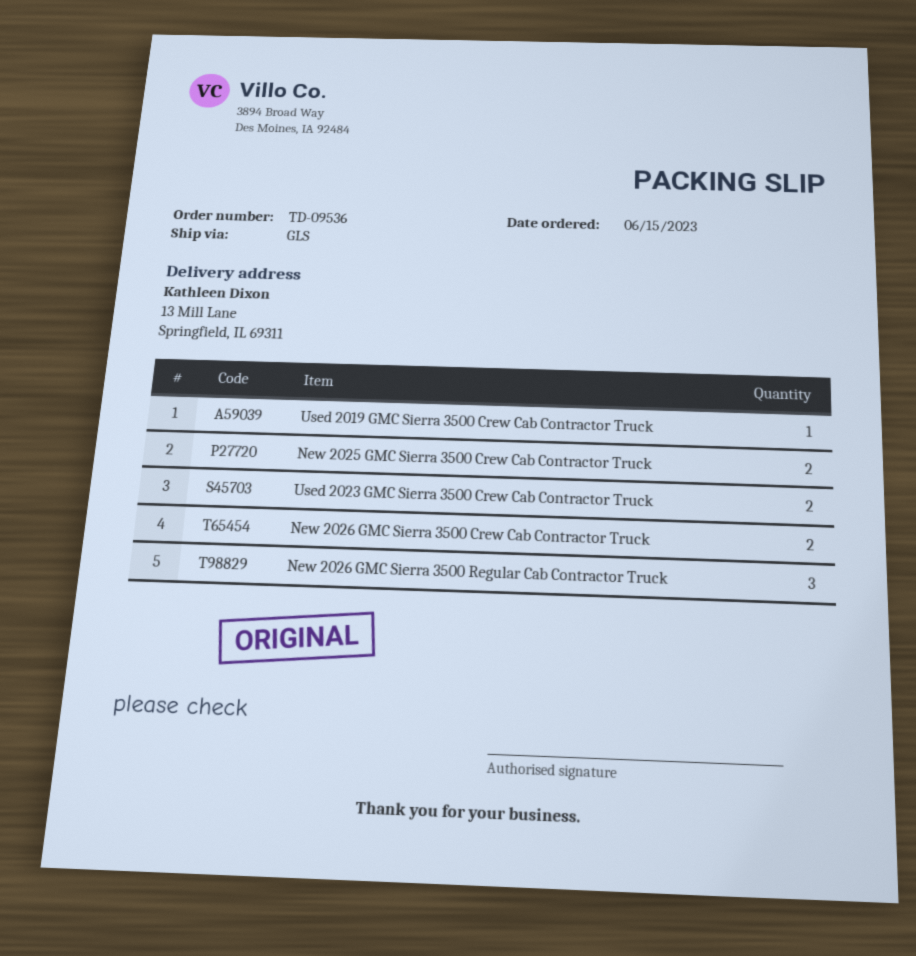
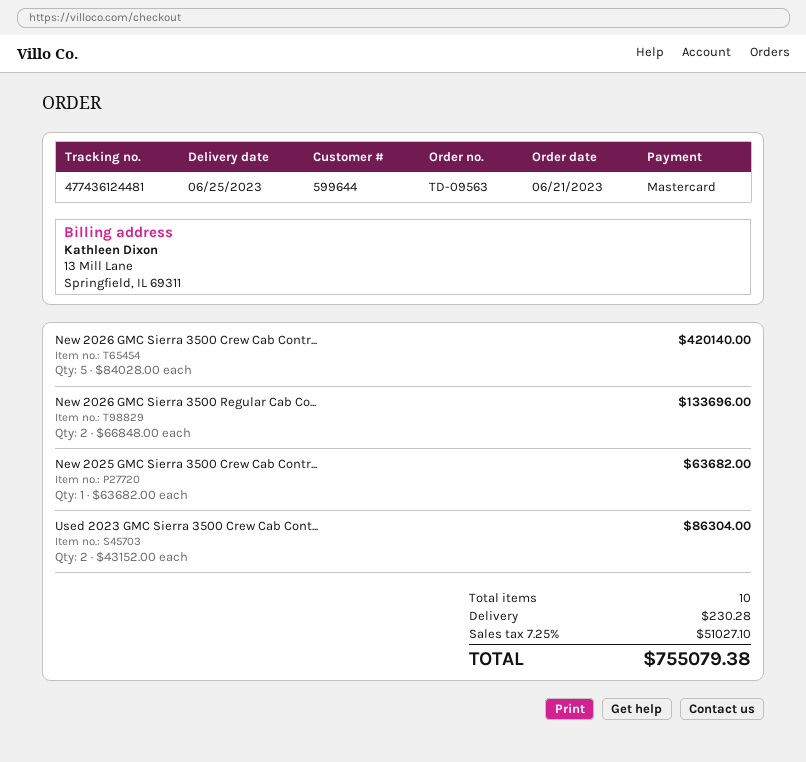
order number: TD-09536 -> TD-09563
order date: 2023-06-15 -> 2023-06-21
Used 2019 GMC Sierra 3500 Crew Cab Contractor Truck: 1 -> none
New 2025 GMC Sierra 3500 Crew Cab Contractor Truck: 2 -> 1
New 2026 GMC Sierra 3500 Crew Cab Contractor Truck: 2 -> 5
New 2026 GMC Sierra 3500 Regular Cab Contractor Truck: 3 -> 2

